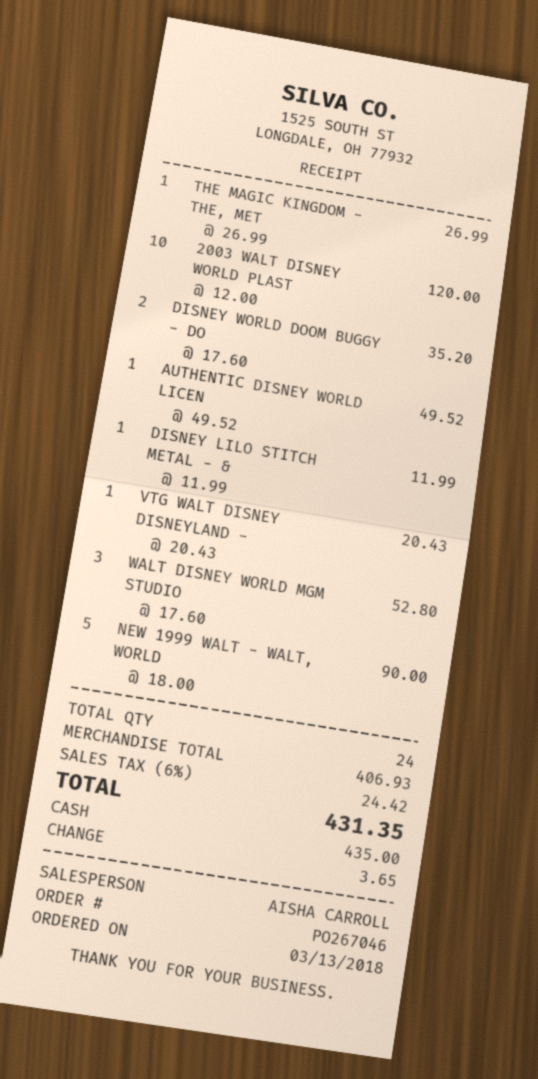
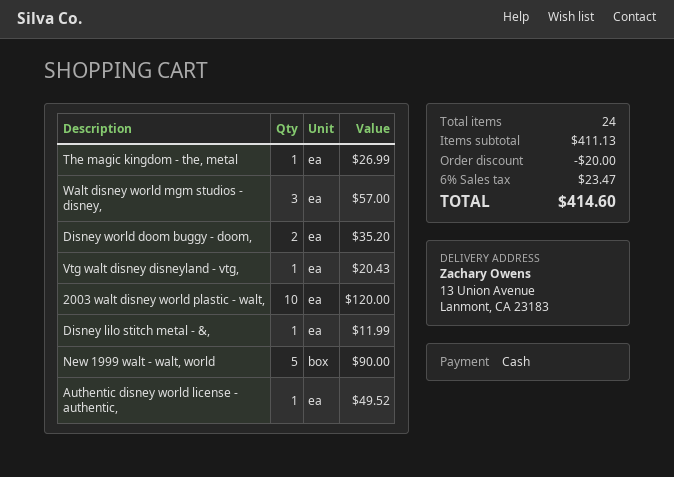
WALT DISNEY WORLD MGM STUDIO: 3 for 52.80 -> 3 for 57.00
subtotal: 406.93 -> 411.13
discount: none -> 20.00
tax: 6% = 24.42 -> 6% = 23.47
total: 431.35 -> 414.60

